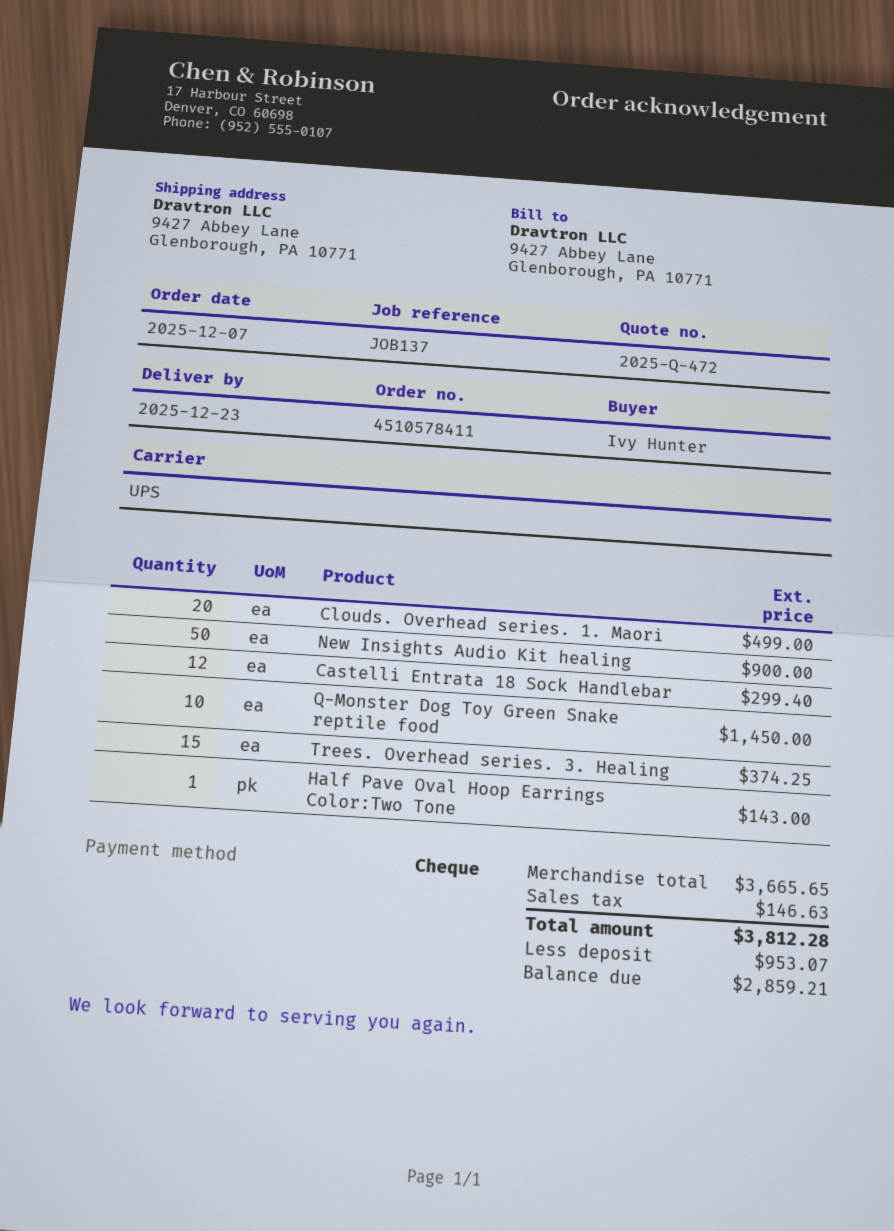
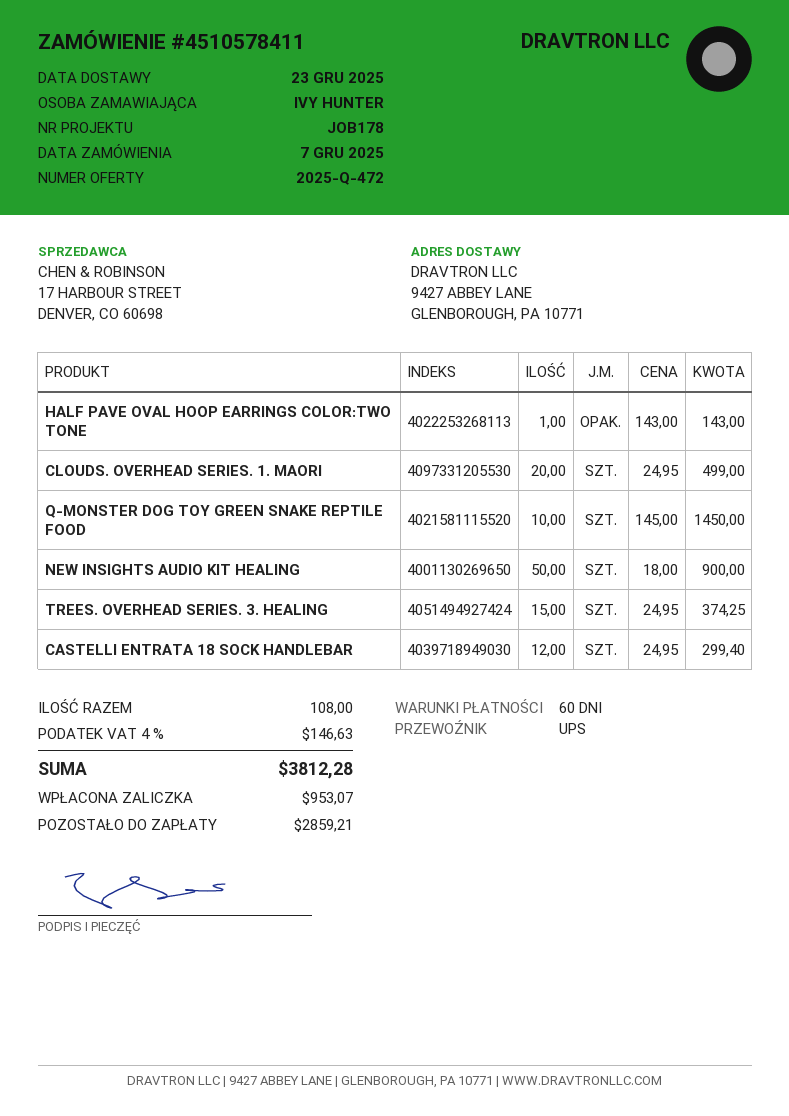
reference: JOB137 -> JOB178

